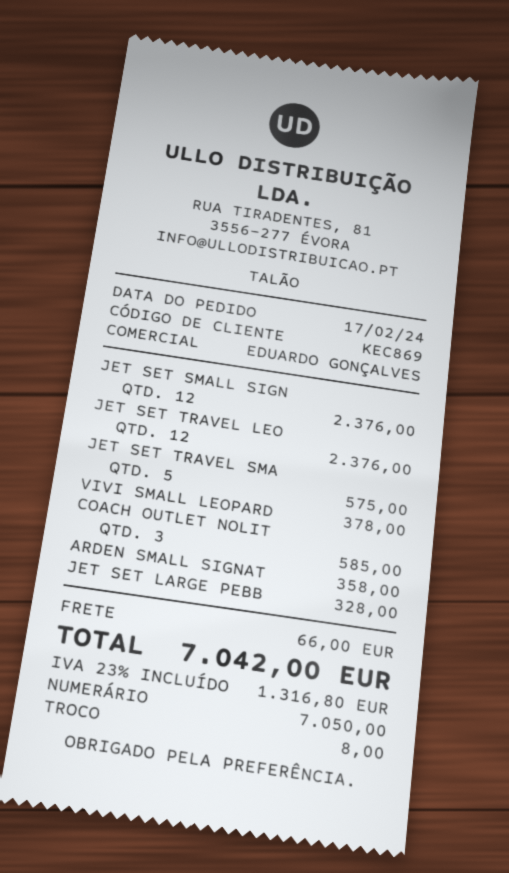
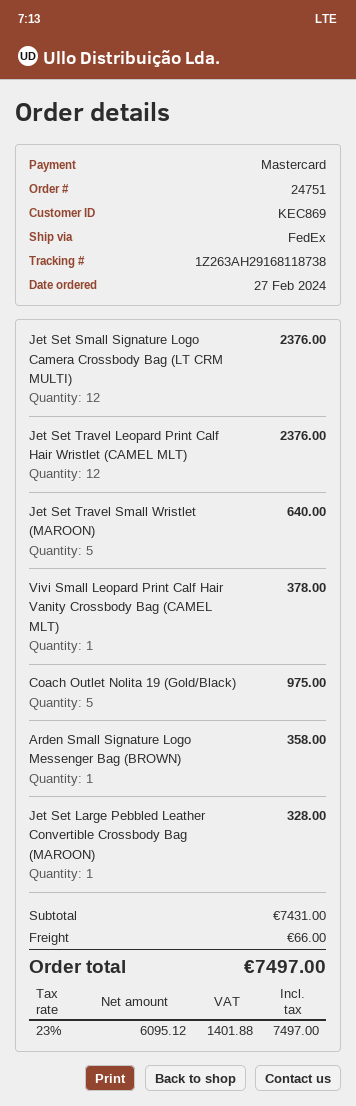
order date: 2024-02-17 -> 2024-02-27
payment method: cash -> Mastercard
JET SET TRAVEL SMA: 5 for 575.00 -> 5 for 640.00
COACH OUTLET NOLIT: 3 for 585.00 -> 5 for 975.00
tax: 23% = 1316.80 -> 23% = 1401.88
total: 7042.00 -> 7497.00

